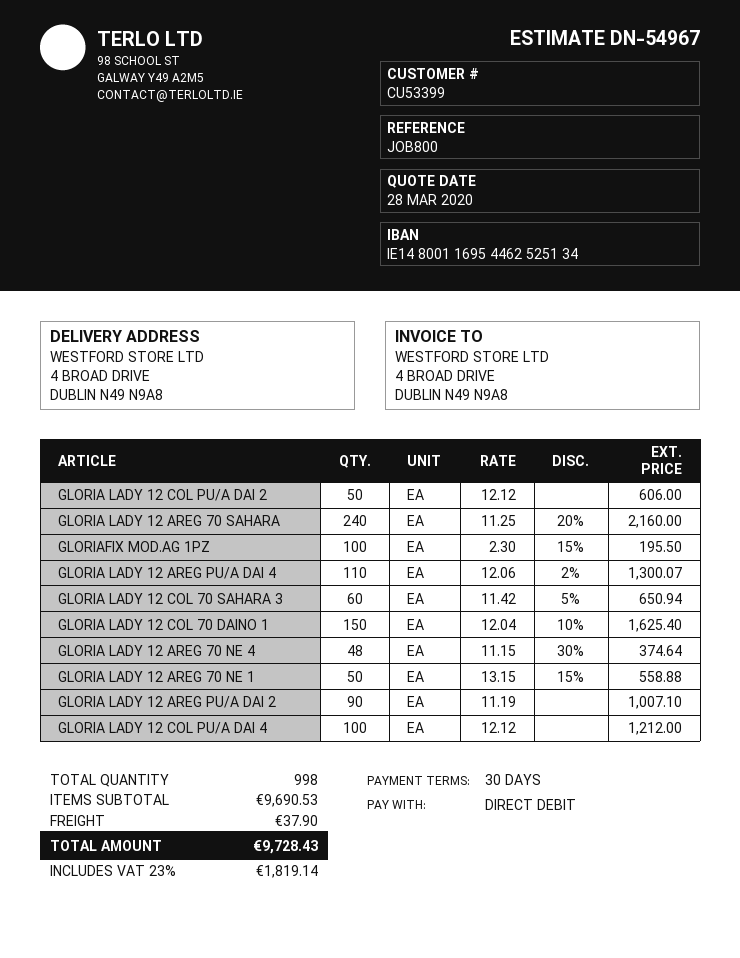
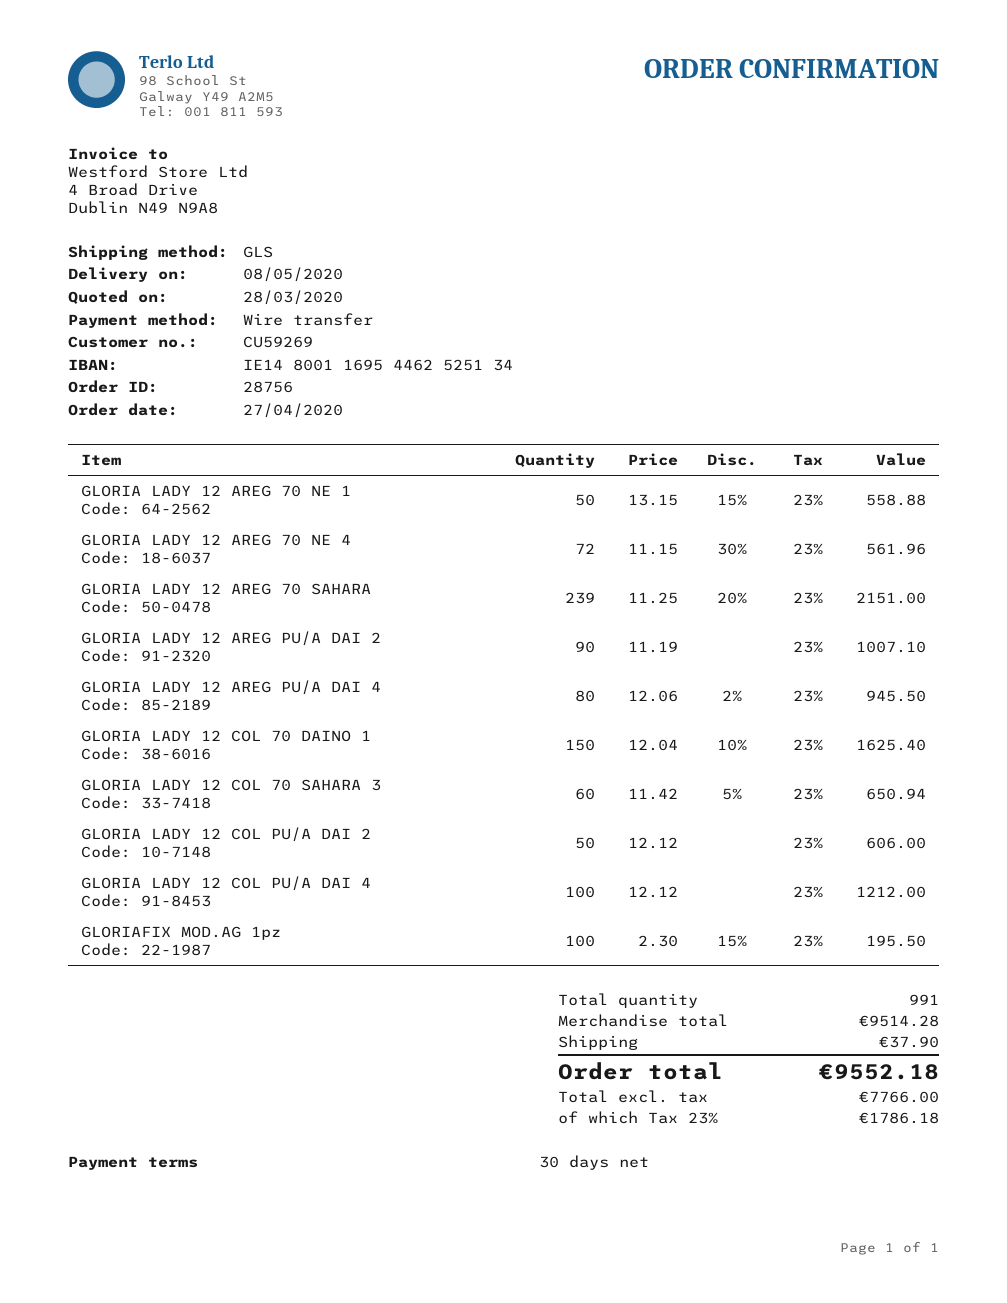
customer number: CU53399 -> CU59269
payment method: direct debit -> bank transfer
GLORIA LADY 12 AREG 70 SAHARA: 240 x 11.25 - 20% = 2160.00 -> 239 x 11.25 - 20% = 2151.00
GLORIA LADY 12 AREG PU/A DAI 4: 110 x 12.06 - 2% = 1300.07 -> 80 x 12.06 - 2% = 945.50
GLORIA LADY 12 AREG 70 NE 4: 48 x 11.15 - 30% = 374.64 -> 72 x 11.15 - 30% = 561.96
total quantity: 998 -> 991
subtotal: 9690.53 -> 9514.28
tax: 23% = 1819.14 -> 23% = 1786.18
total: 9728.43 -> 9552.18

